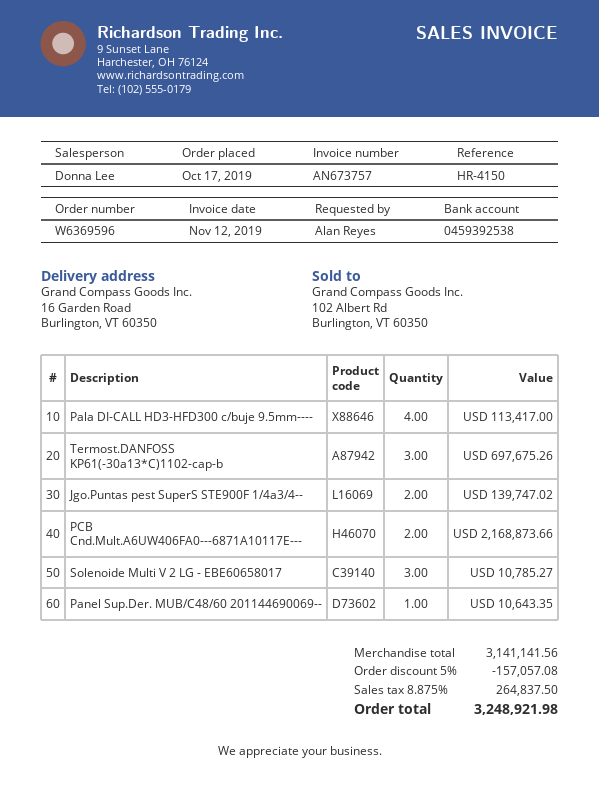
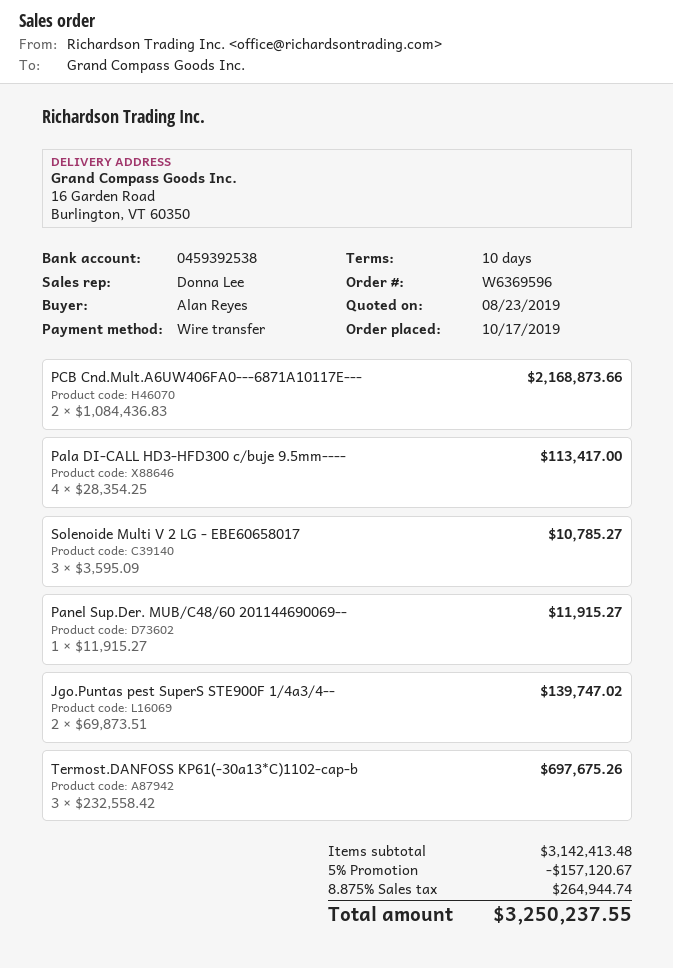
Panel Sup.Der. MUB/C48/60 201144690069--: 1 for 10643.35 -> 1 for 11915.27
subtotal: 3141141.56 -> 3142413.48
discount: 5% = 157057.08 -> 5% = 157120.67
tax: 8.875% = 264837.50 -> 8.875% = 264944.74
total: 3248921.98 -> 3250237.55

